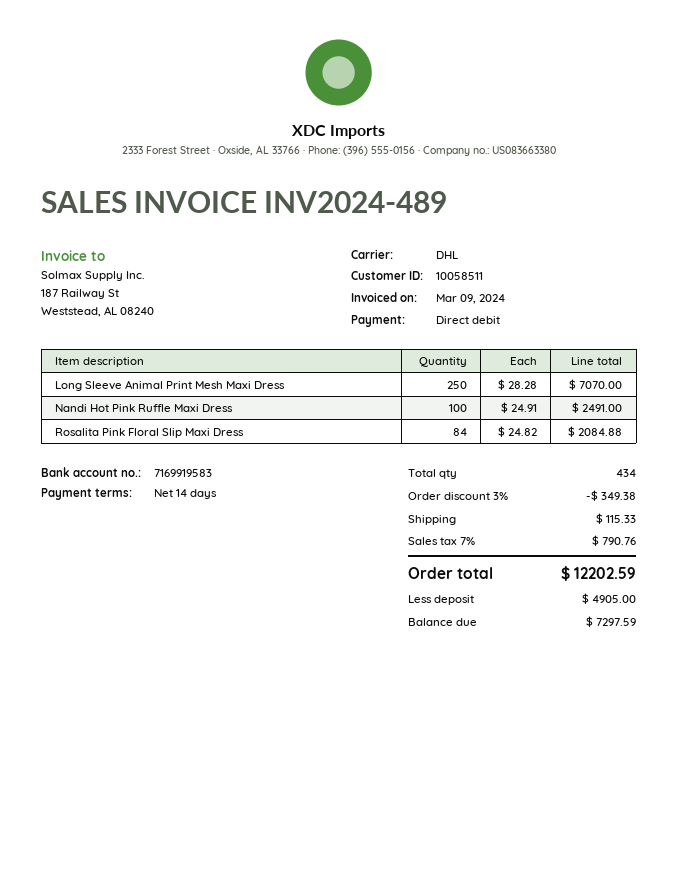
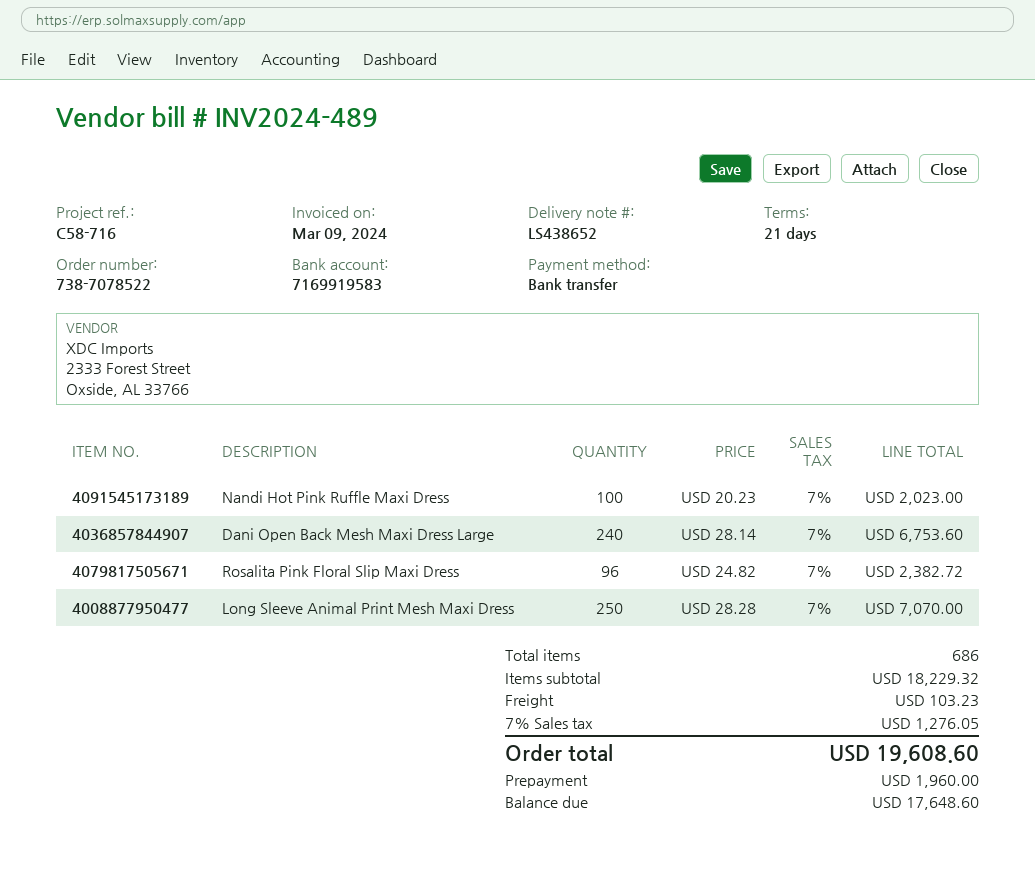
payment terms: 14 days -> 21 days
payment method: direct debit -> bank transfer
Nandi Hot Pink Ruffle Maxi Dress: 100 x 24.91 = 2491.00 -> 100 x 20.23 = 2023.00
Rosalita Pink Floral Slip Maxi Dress: 84 x 24.82 = 2084.88 -> 96 x 24.82 = 2382.72
Dani Open Back Mesh Maxi Dress Large: none -> 240 x 28.14 = 6753.60
total quantity: 434 -> 686
discount: 3% = 349.38 -> none
shipping: 115.33 -> 103.23
tax: 7% = 790.76 -> 7% = 1276.05
total: 12202.59 -> 19608.60
deposit: 4905.00 -> 1960.00
balance: 7297.59 -> 17648.60

